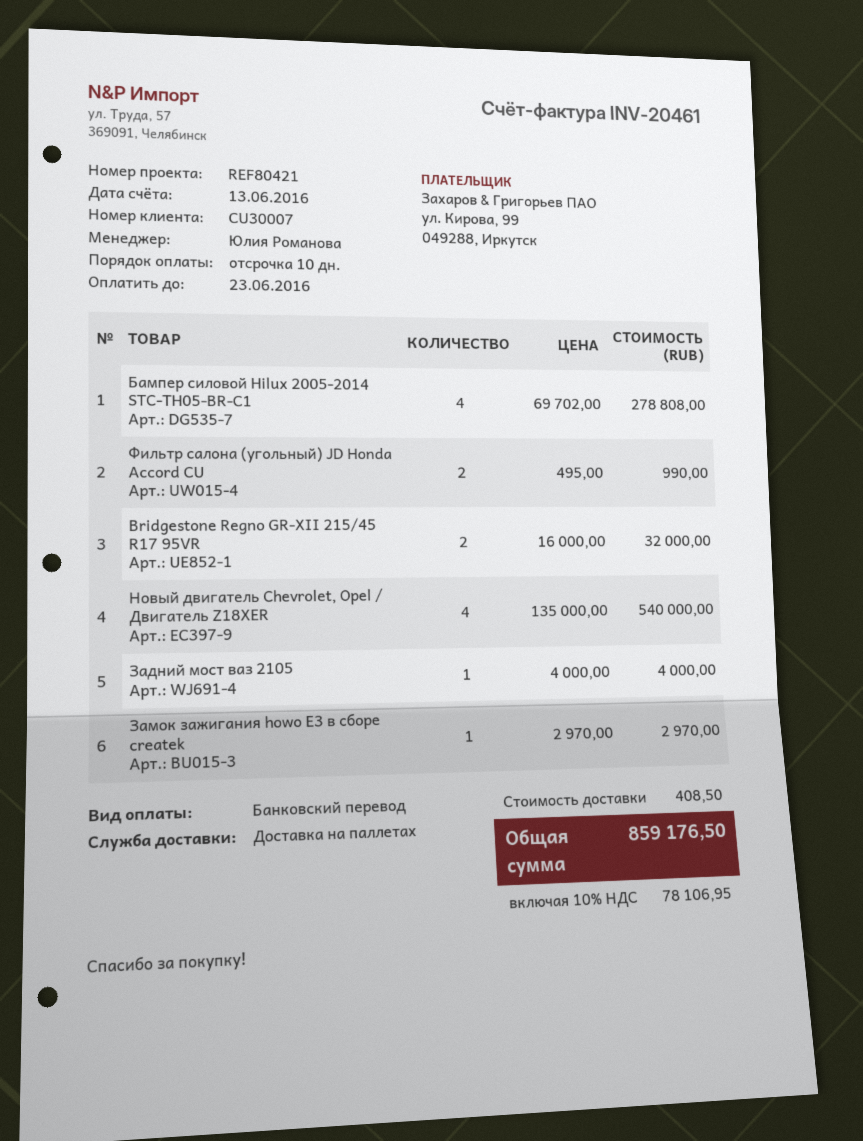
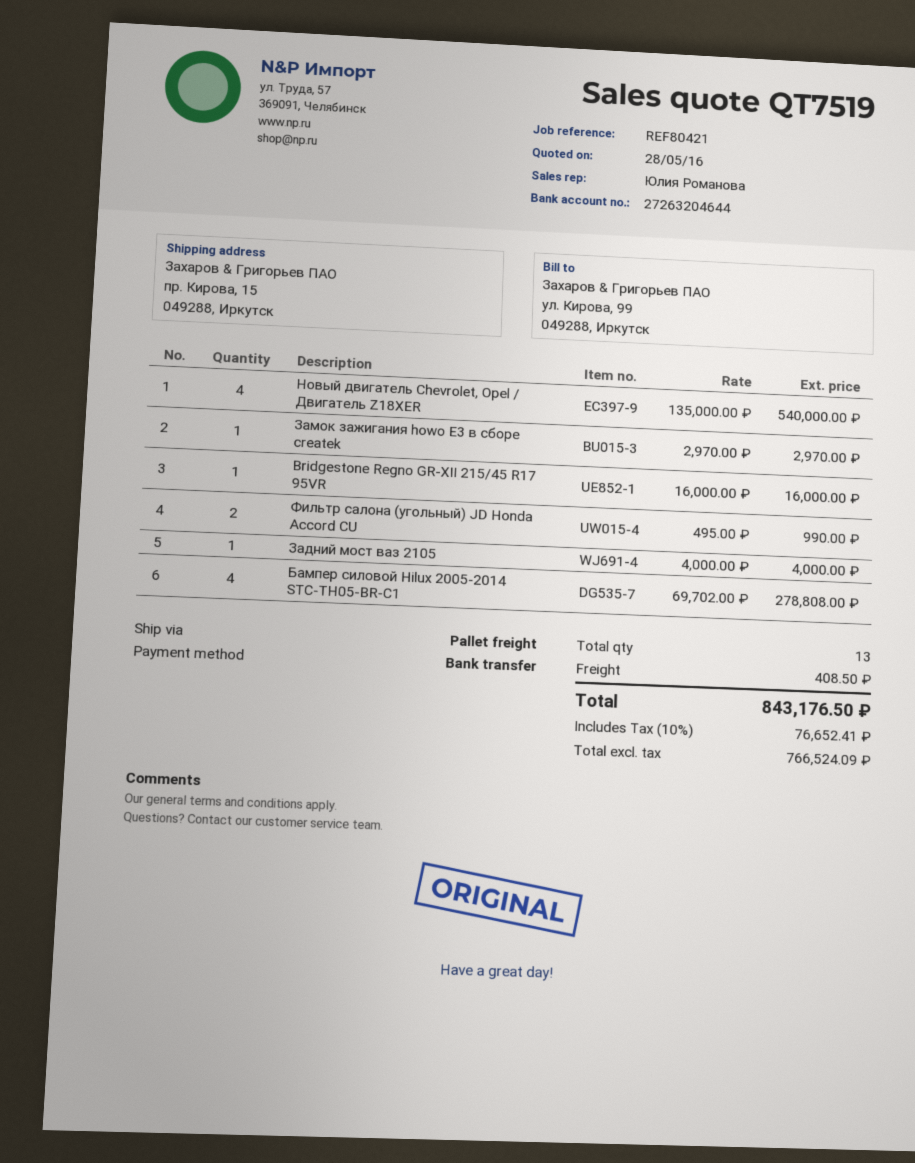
Bridgestone Regno GR-XII 215/45 R17 95VR: 2 x 16000.00 = 32000.00 -> 1 x 16000.00 = 16000.00
tax: 10% = 78106.95 -> 10% = 76652.41
total: 859176.50 -> 843176.50

